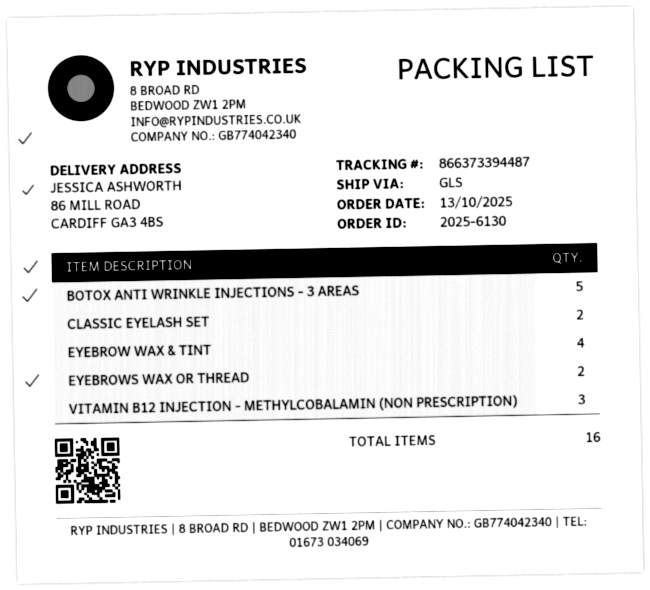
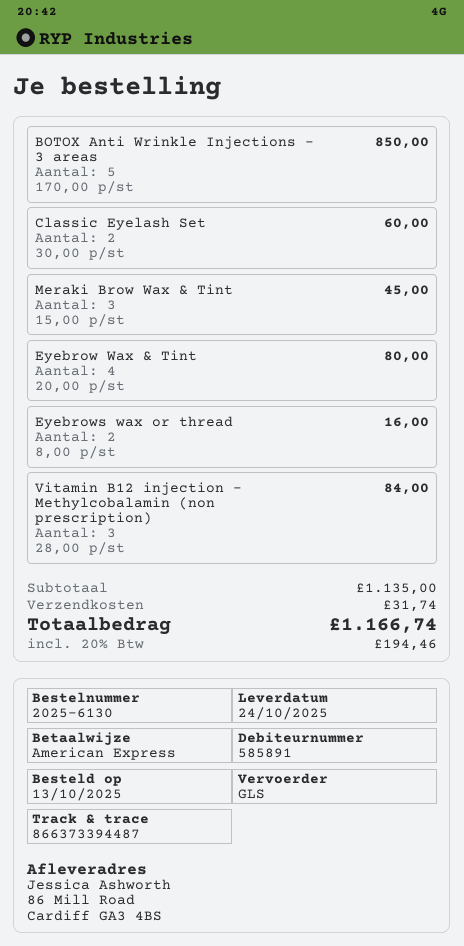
Meraki Brow Wax & Tint: none -> 3

